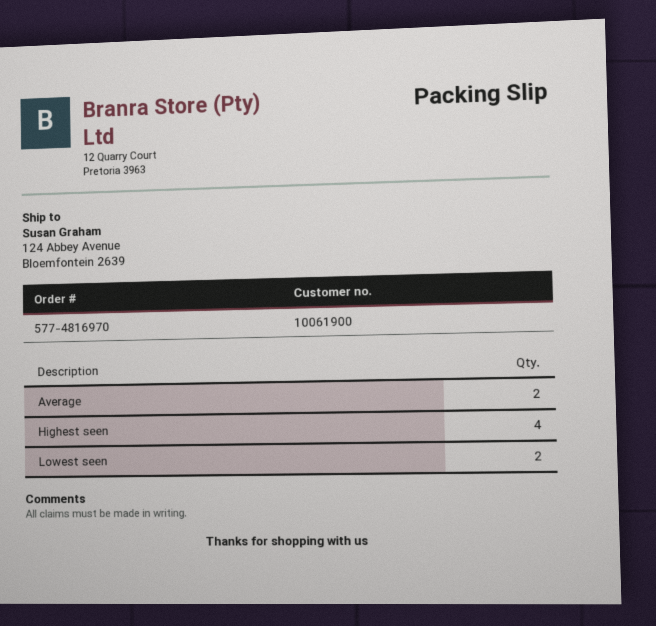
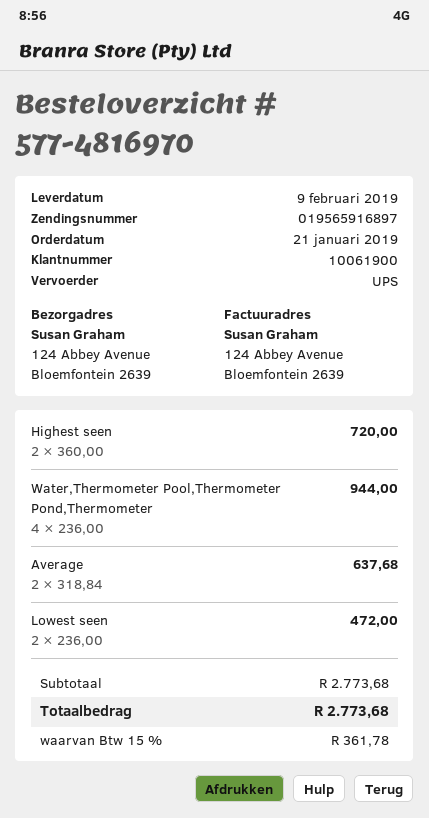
Highest seen: 4 -> 2
Water,Thermometer Pool,Thermometer Pond,Thermometer: none -> 4

